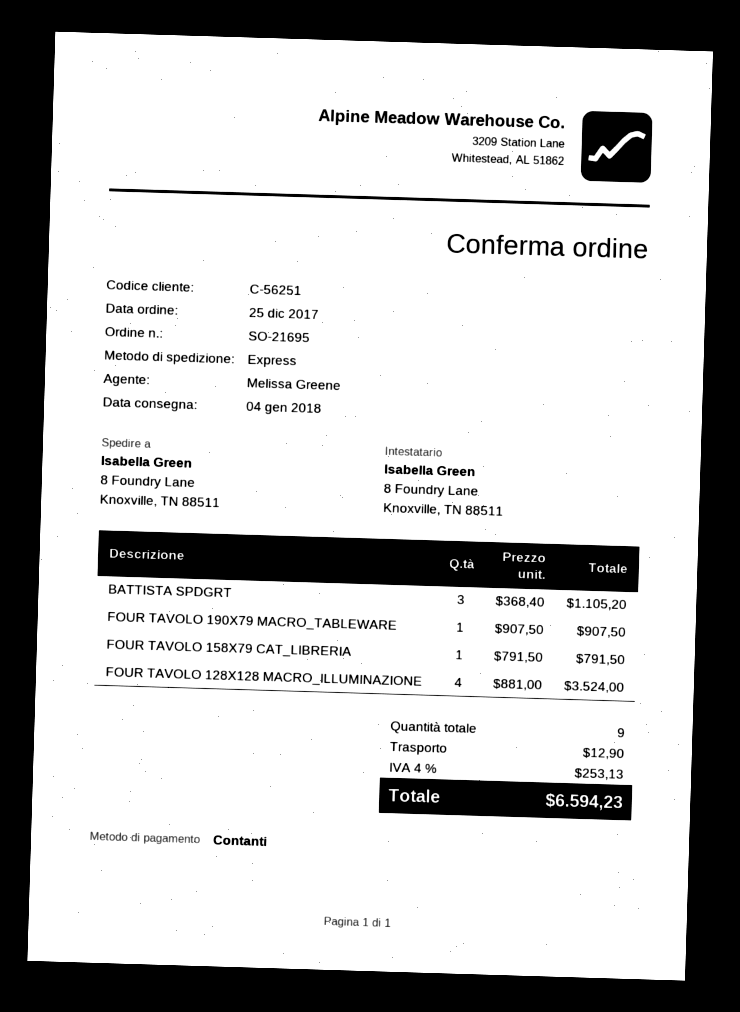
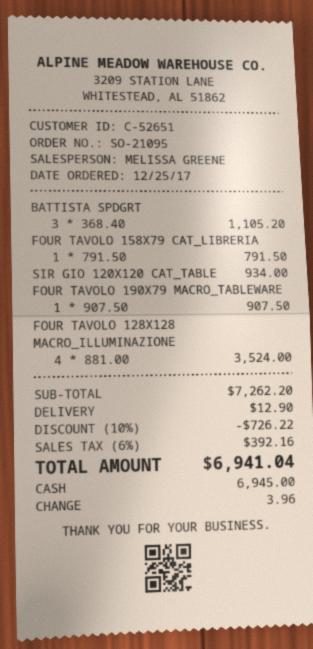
order number: SO-21695 -> SO-21095
customer number: C-56251 -> C-52651
SIR GIO 120X120 CAT_TABLE: none -> 1 x 934.00 = 934.00
discount: none -> 10% = 726.22
tax: 4% = 253.13 -> 6% = 392.16
total: 6594.23 -> 6941.04

